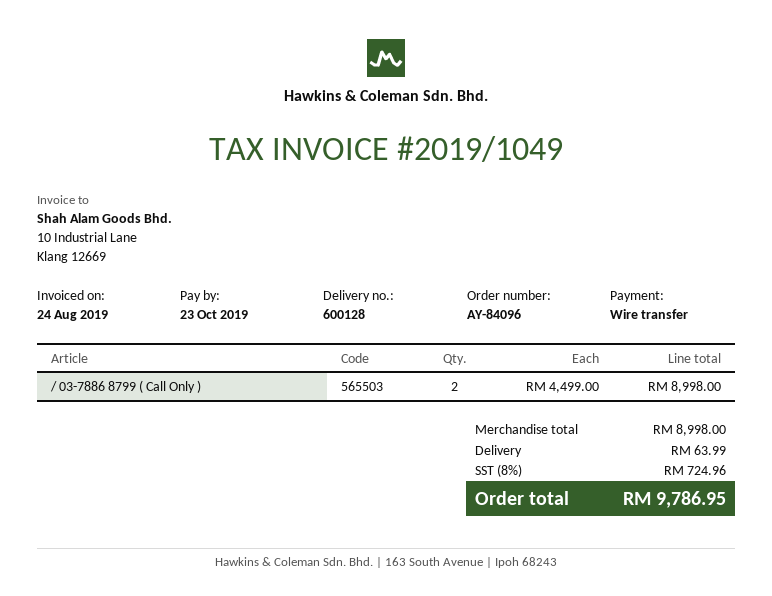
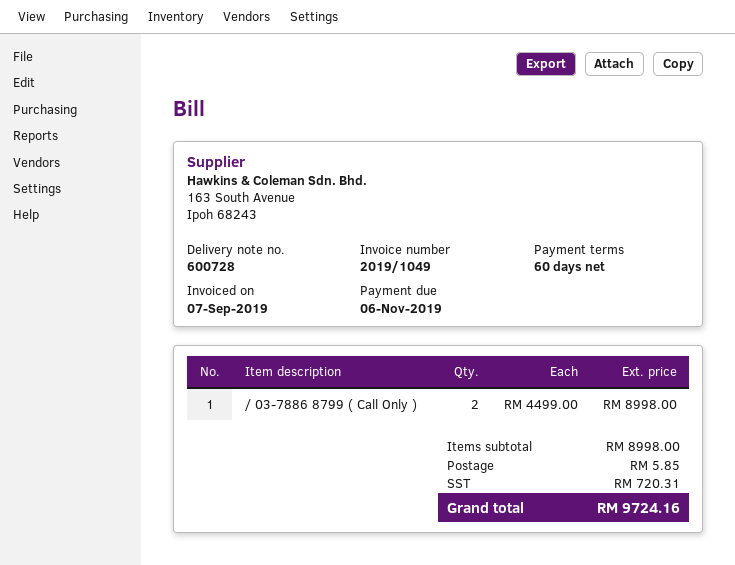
delivery note number: 600128 -> 600728
invoice date: 2019-08-24 -> 2019-09-07
due date: 2019-10-23 -> 2019-11-06
shipping: 63.99 -> 5.85
tax: 724.96 -> 720.31
total: 9786.95 -> 9724.16

